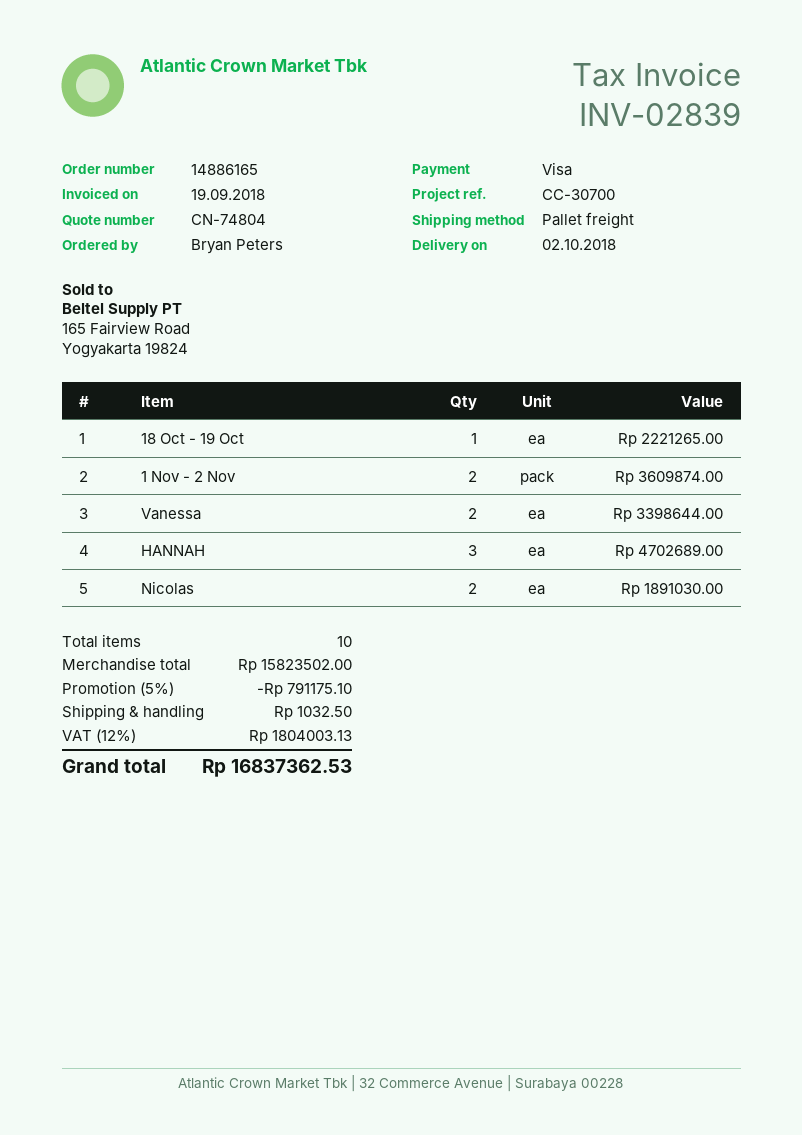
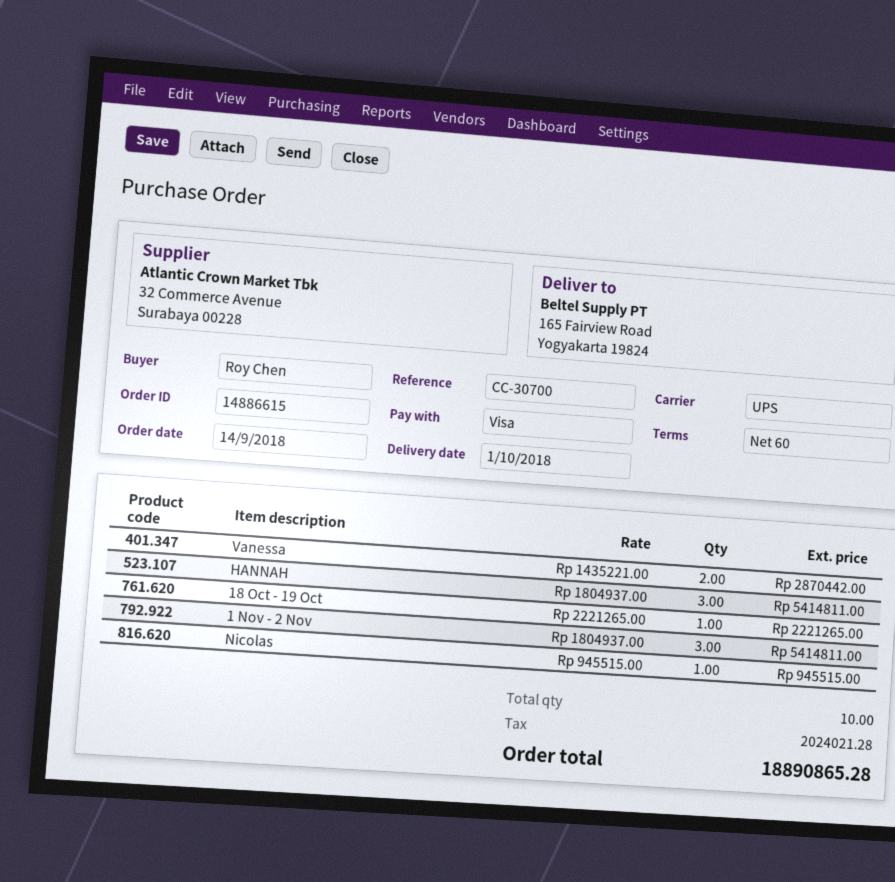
order number: 14886165 -> 14886615
delivery date: 2018-10-02 -> 2018-10-01
ordered by: Bryan Peters -> Roy Chen
shipping method: pallet freight -> UPS
1 Nov - 2 Nov: 2 for 3609874.00 -> 3 for 5414811.00
Vanessa: 2 for 3398644.00 -> 2 for 2870442.00
HANNAH: 3 for 4702689.00 -> 3 for 5414811.00
Nicolas: 2 for 1891030.00 -> 1 for 945515.00
discount: 5% = 791175.10 -> none
shipping: 1032.50 -> none
tax: 1804003.13 -> 2024021.28
total: 16837362.53 -> 18890865.28

